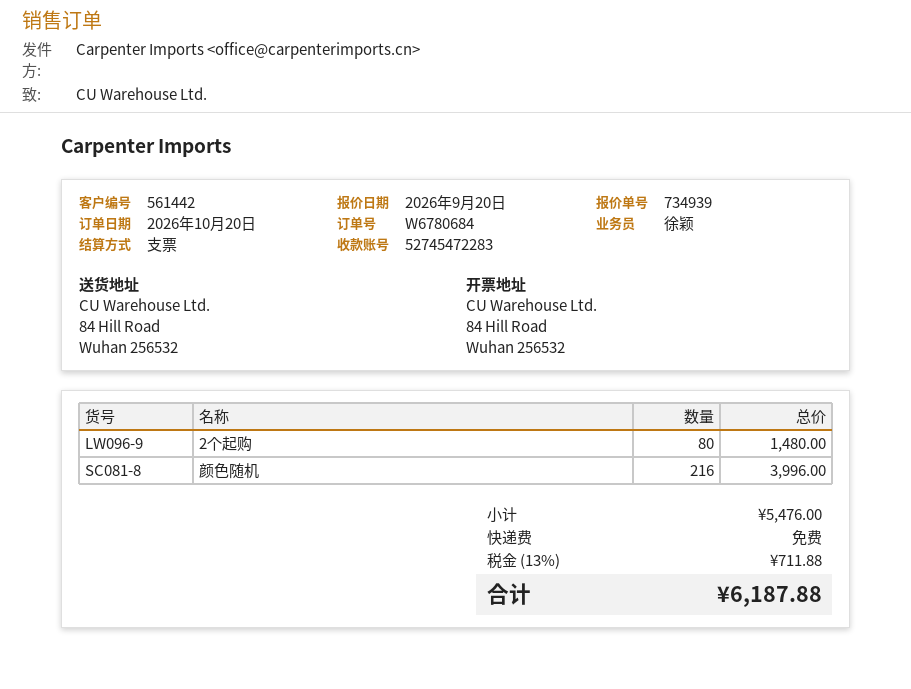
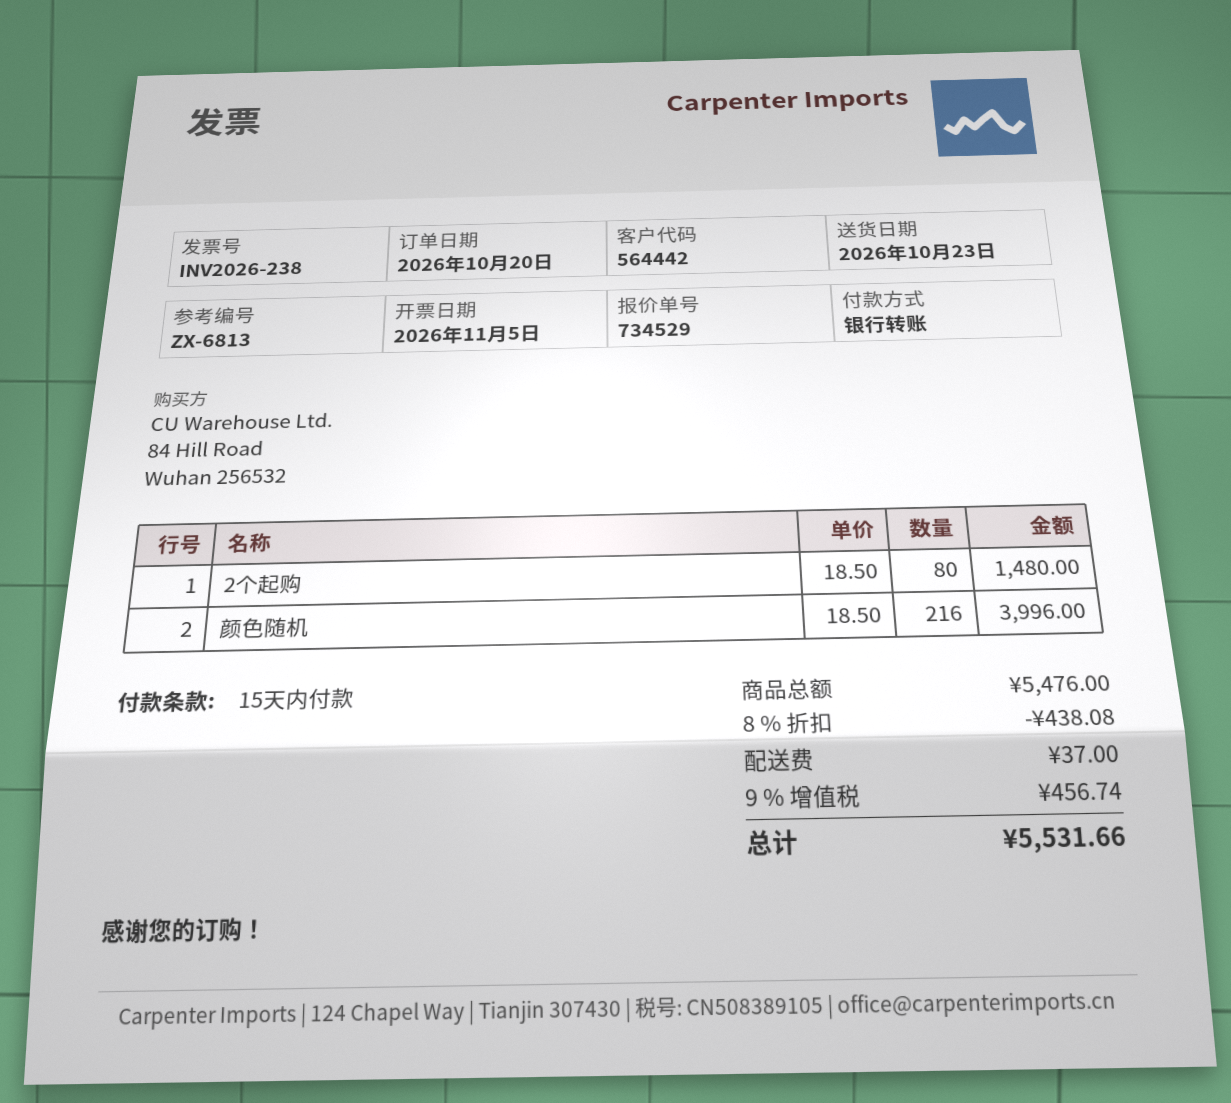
quote number: 734939 -> 734529
customer number: 561442 -> 564442
payment method: cheque -> bank transfer
discount: none -> 8% = 438.08
shipping: 0.00 -> 37.00
tax: 13% = 711.88 -> 9% = 456.74
total: 6187.88 -> 5531.66

